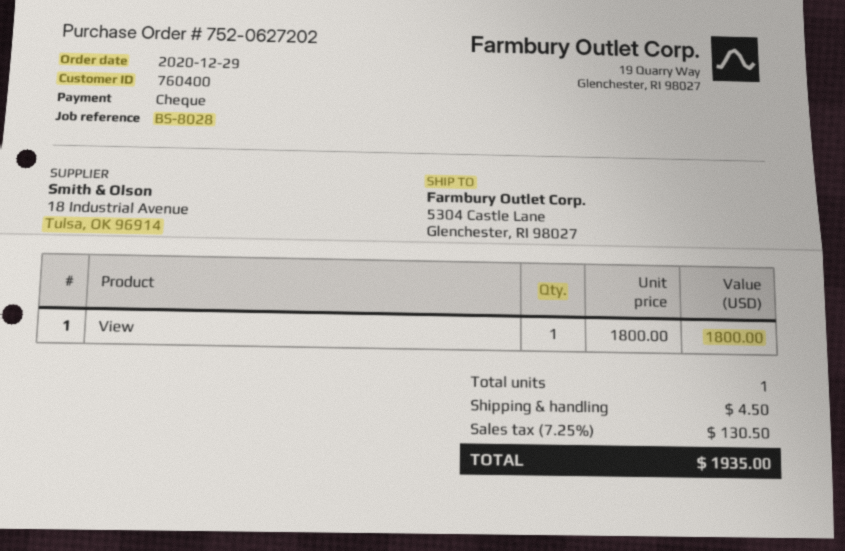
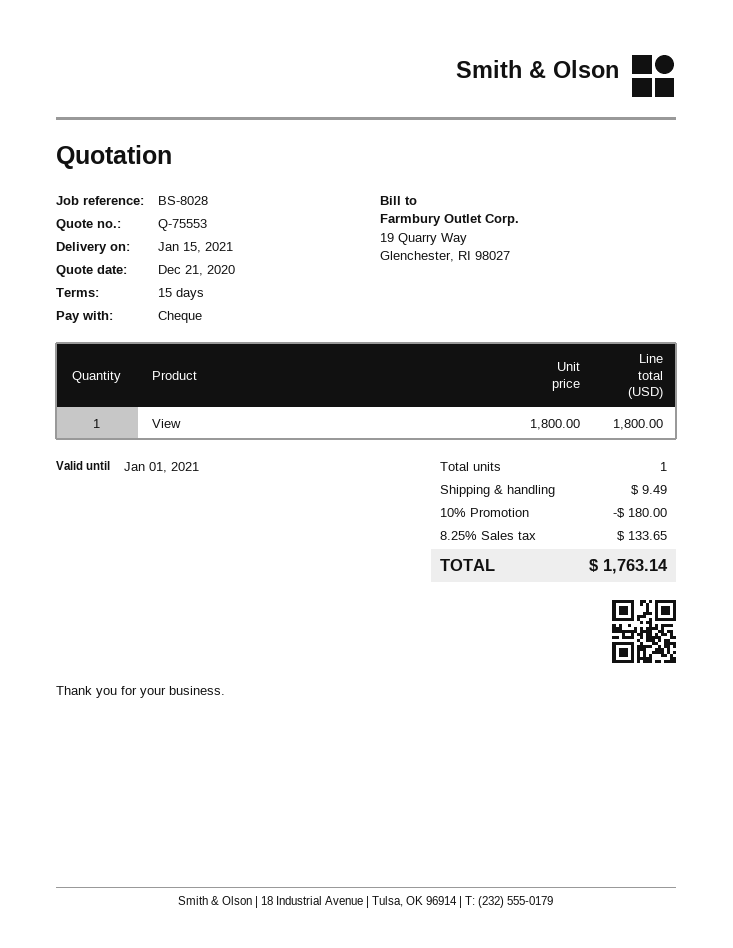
discount: none -> 10% = 180.00
shipping: 4.50 -> 9.49
tax: 7.25% = 130.50 -> 8.25% = 133.65
total: 1935.00 -> 1763.14

